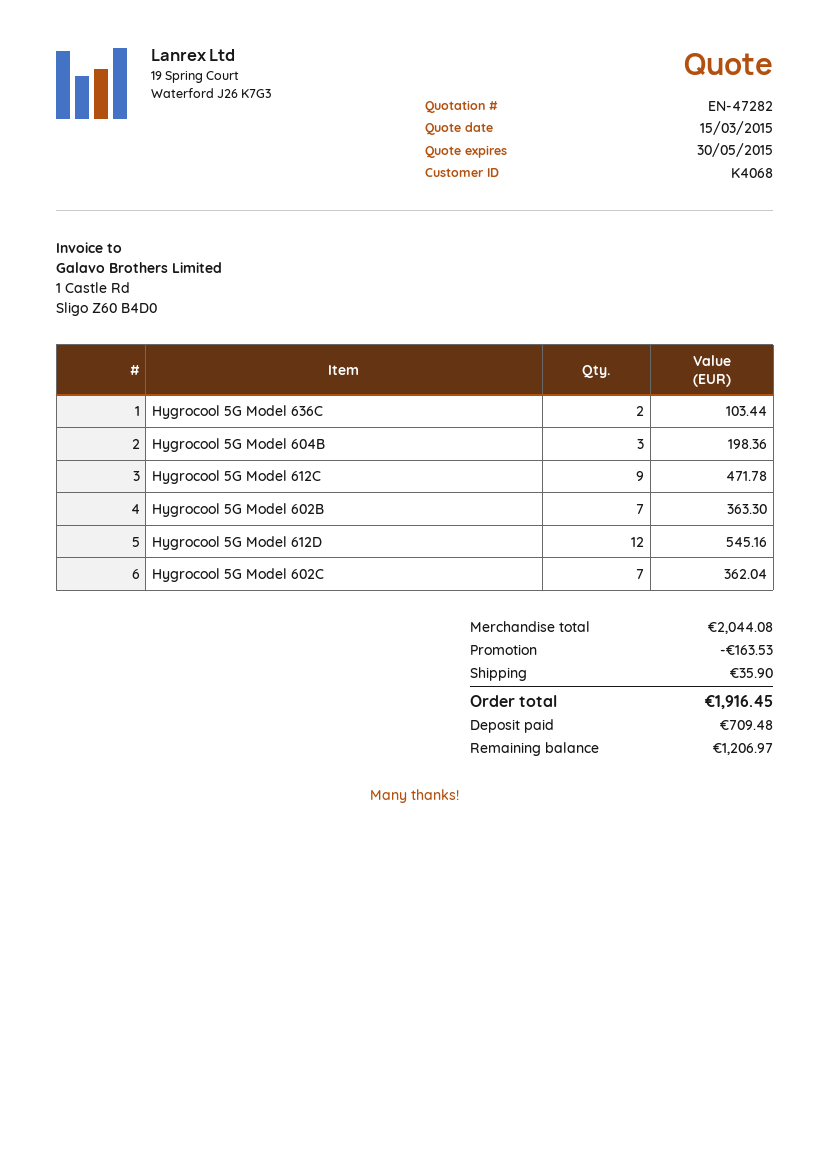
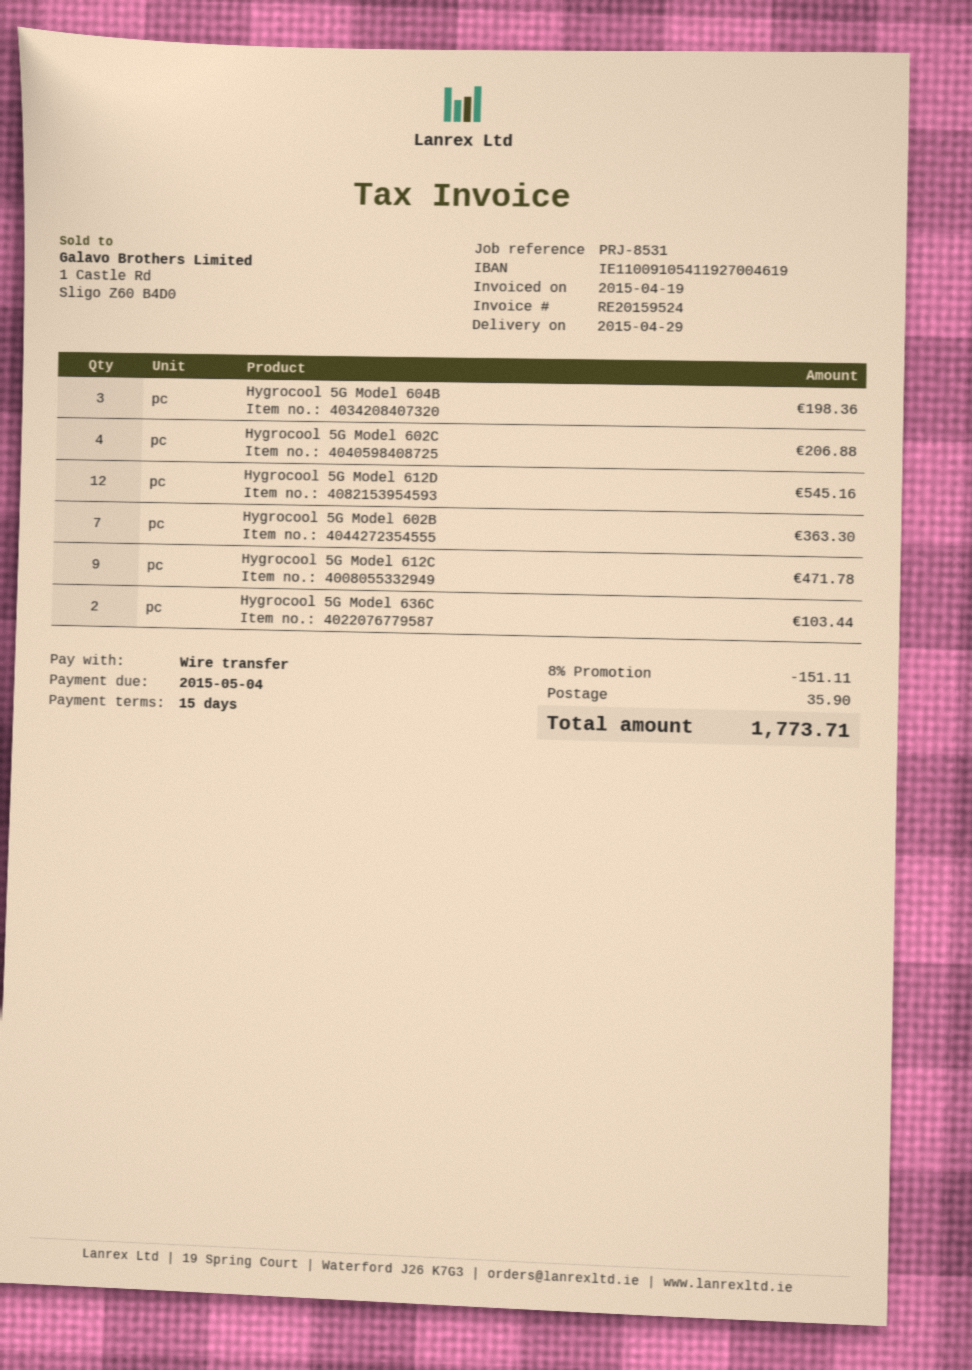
Hygrocool 5G Model 602C: 7 for 362.04 -> 4 for 206.88
discount: 163.53 -> 151.11
total: 1916.45 -> 1773.71

